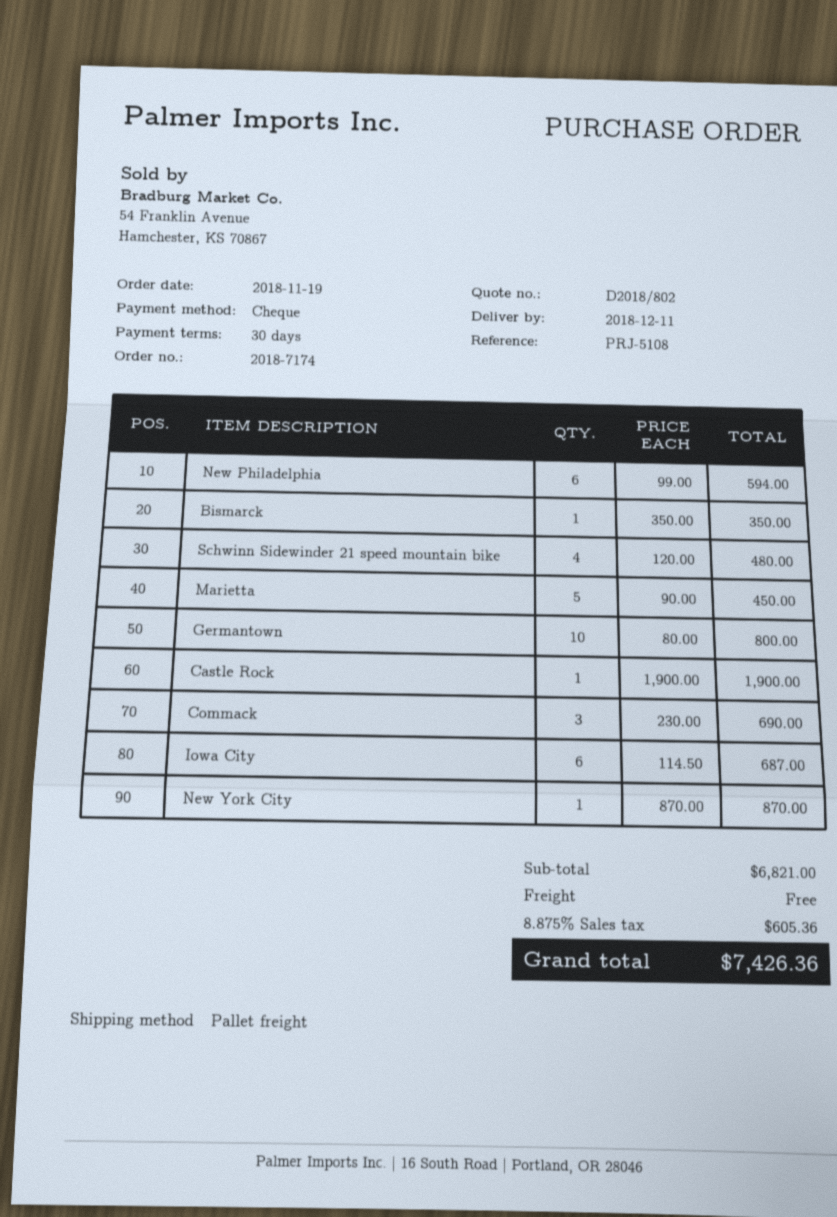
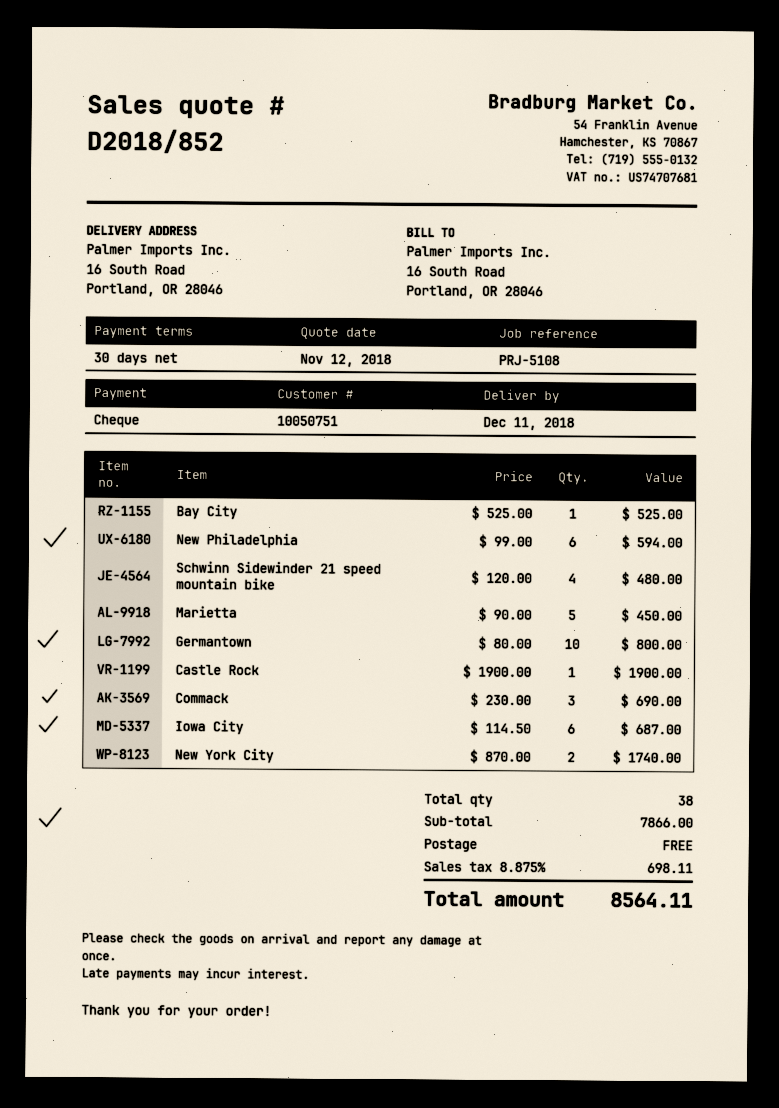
quote number: D2018/802 -> D2018/852
Bismarck: 1 x 350.00 = 350.00 -> none
New York City: 1 x 870.00 = 870.00 -> 2 x 870.00 = 1740.00
Bay City: none -> 1 x 525.00 = 525.00
subtotal: 6821.00 -> 7866.00
tax: 8.875% = 605.36 -> 8.875% = 698.11
total: 7426.36 -> 8564.11

